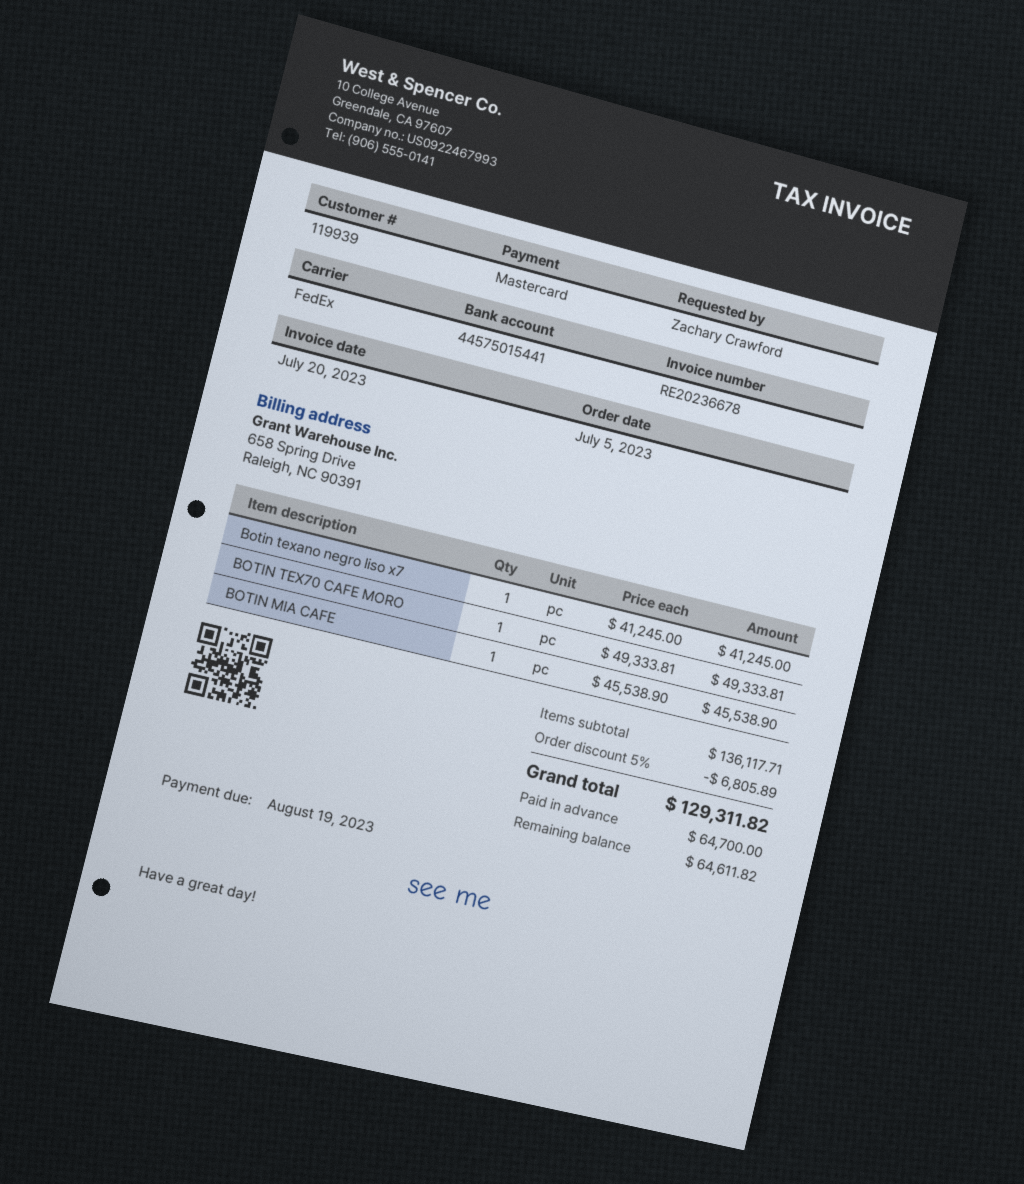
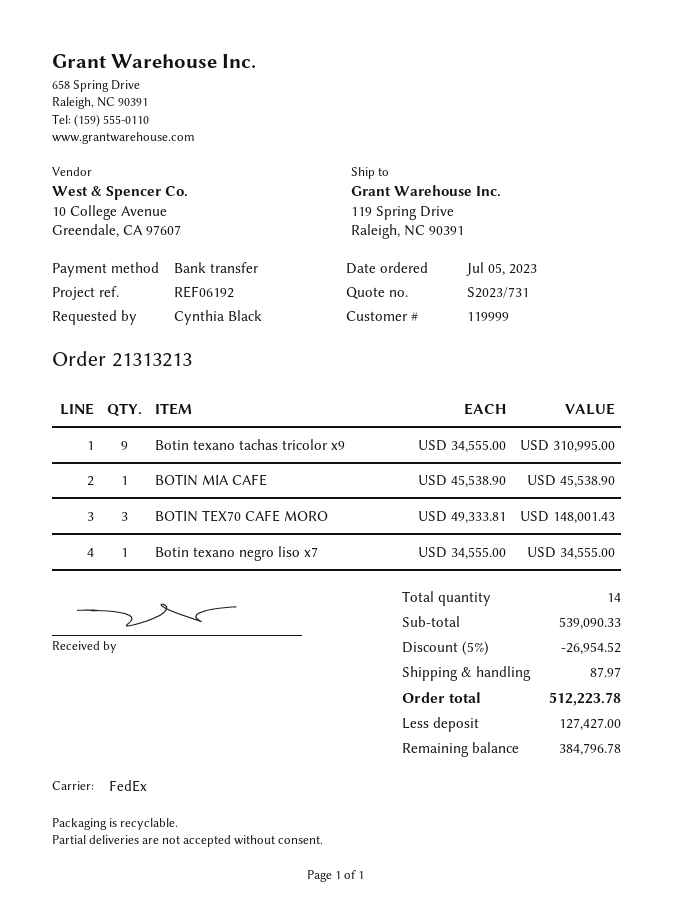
customer number: 119939 -> 119999
ordered by: Zachary Crawford -> Cynthia Black
payment method: Mastercard -> bank transfer
Botin texano negro liso x7: 1 x 41245.00 = 41245.00 -> 1 x 34555.00 = 34555.00
BOTIN TEX70 CAFE MORO: 1 x 49333.81 = 49333.81 -> 3 x 49333.81 = 148001.43
Botin texano tachas tricolor x9: none -> 9 x 34555.00 = 310995.00
subtotal: 136117.71 -> 539090.33
discount: 5% = 6805.89 -> 5% = 26954.52
shipping: none -> 87.97
total: 129311.82 -> 512223.78
deposit: 64700.00 -> 127427.00
balance: 64611.82 -> 384796.78

